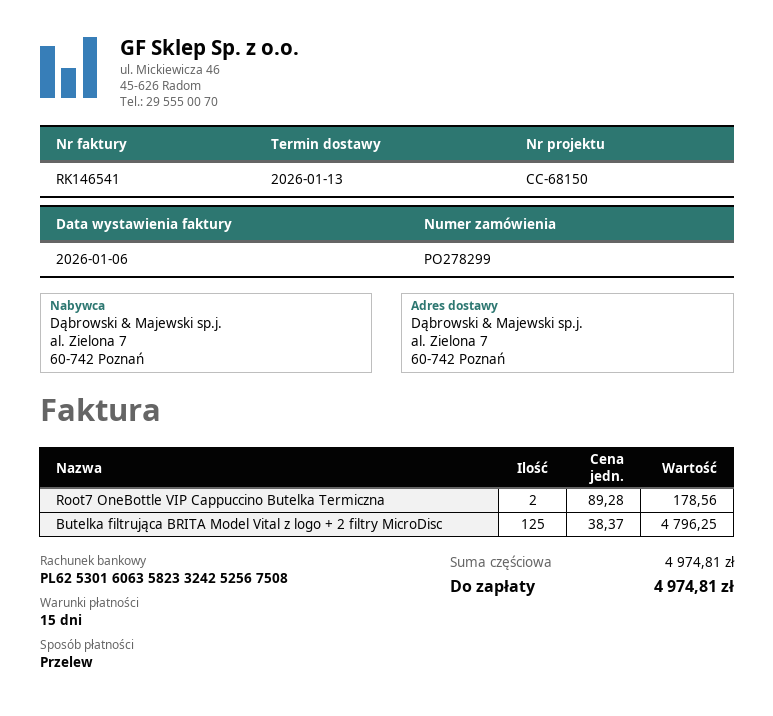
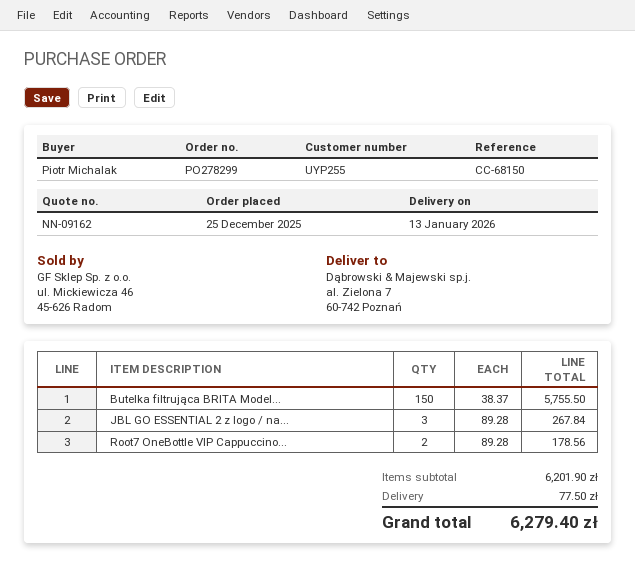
Butelka filtrująca BRITA Model Vital z logo + 2 filtry MicroDisc: 125 x 38.37 = 4796.25 -> 150 x 38.37 = 5755.50
JBL GO ESSENTIAL 2 z logo / na...: none -> 3 x 89.28 = 267.84
subtotal: 4974.81 -> 6201.90
shipping: none -> 77.50
total: 4974.81 -> 6279.40

